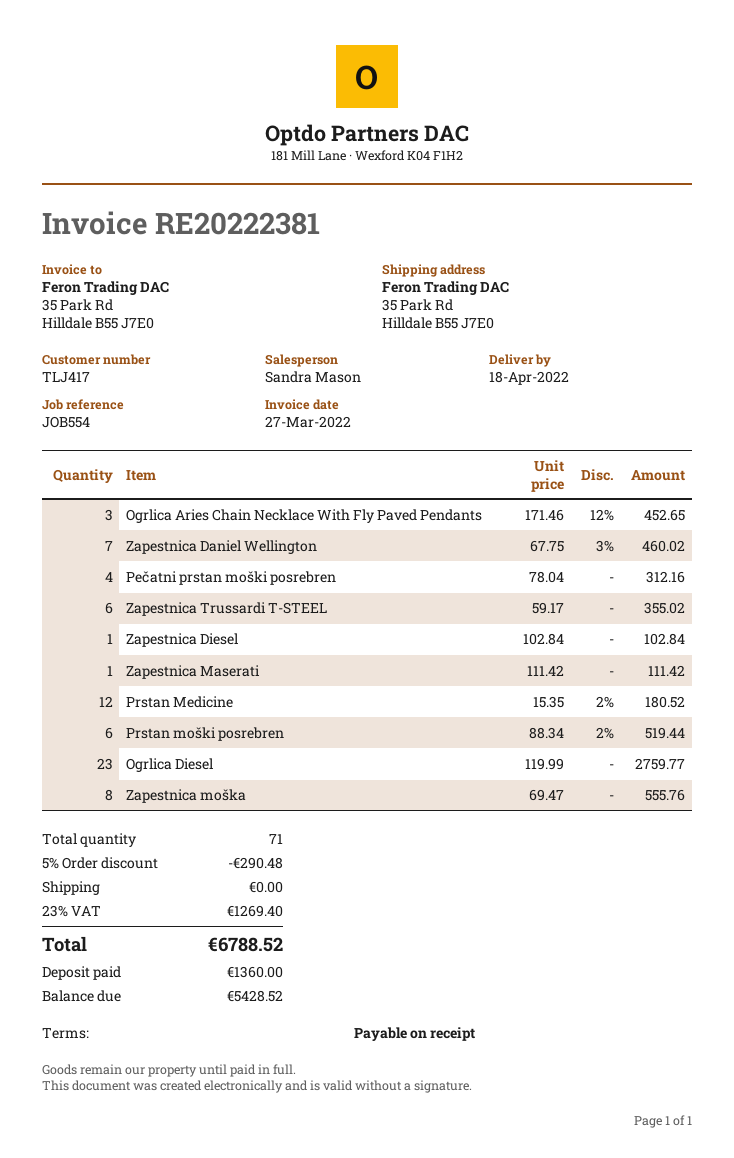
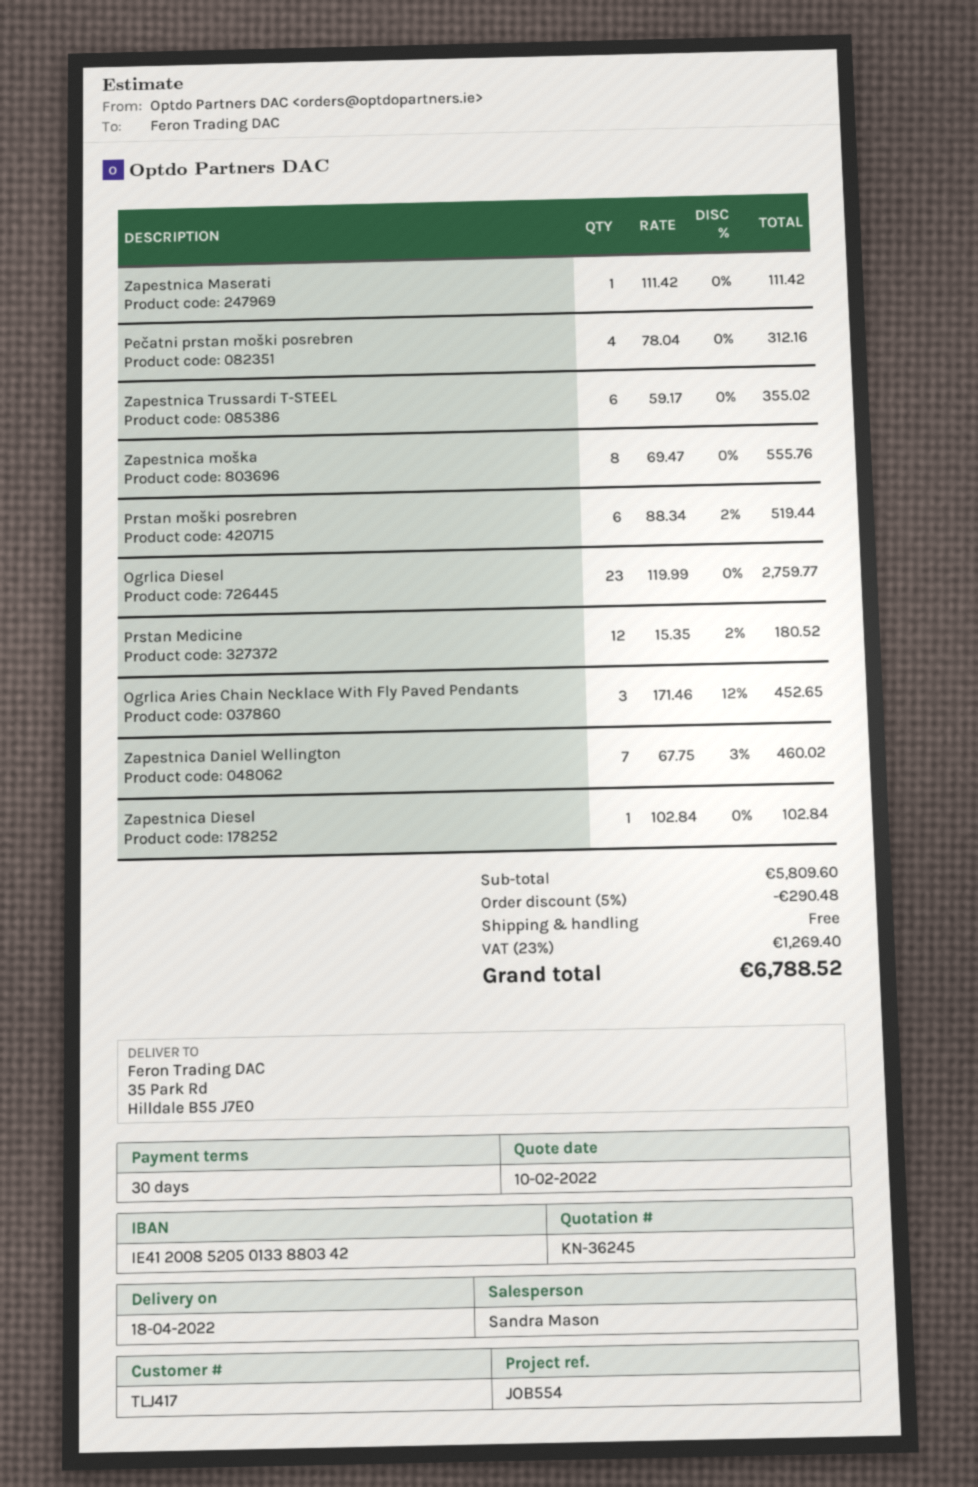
payment terms: on receipt -> 30 days

